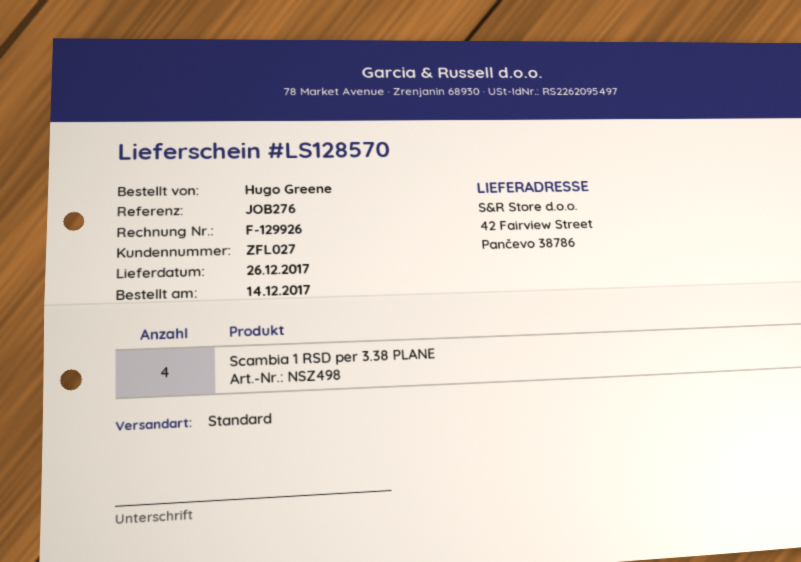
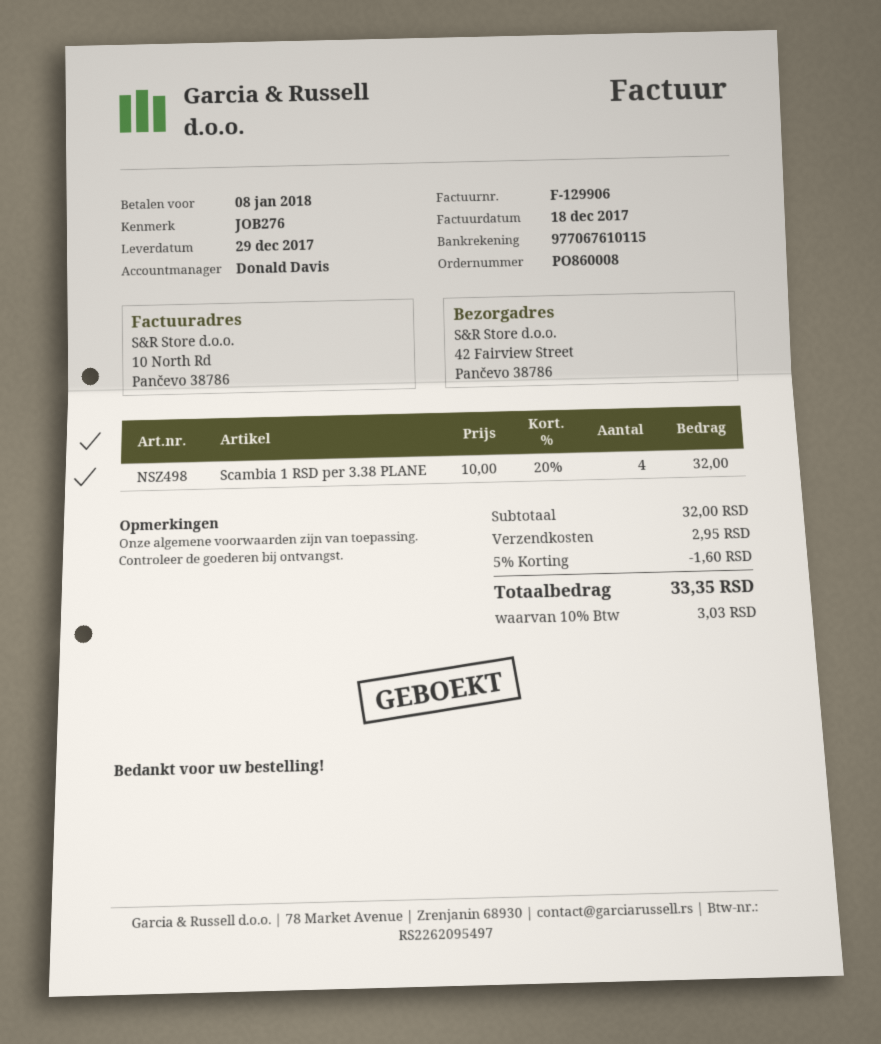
delivery date: 2017-12-26 -> 2017-12-29
invoice number: F-129926 -> F-129906

